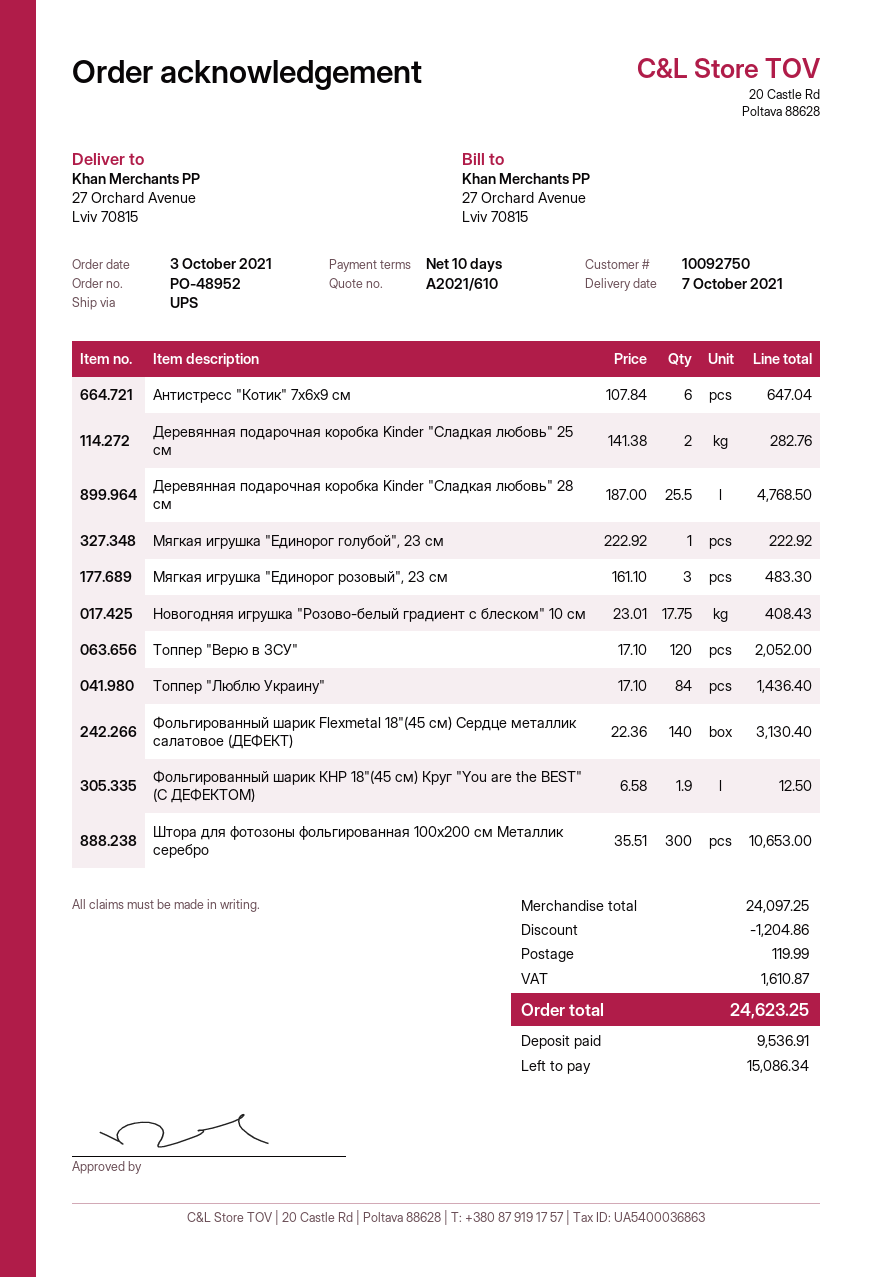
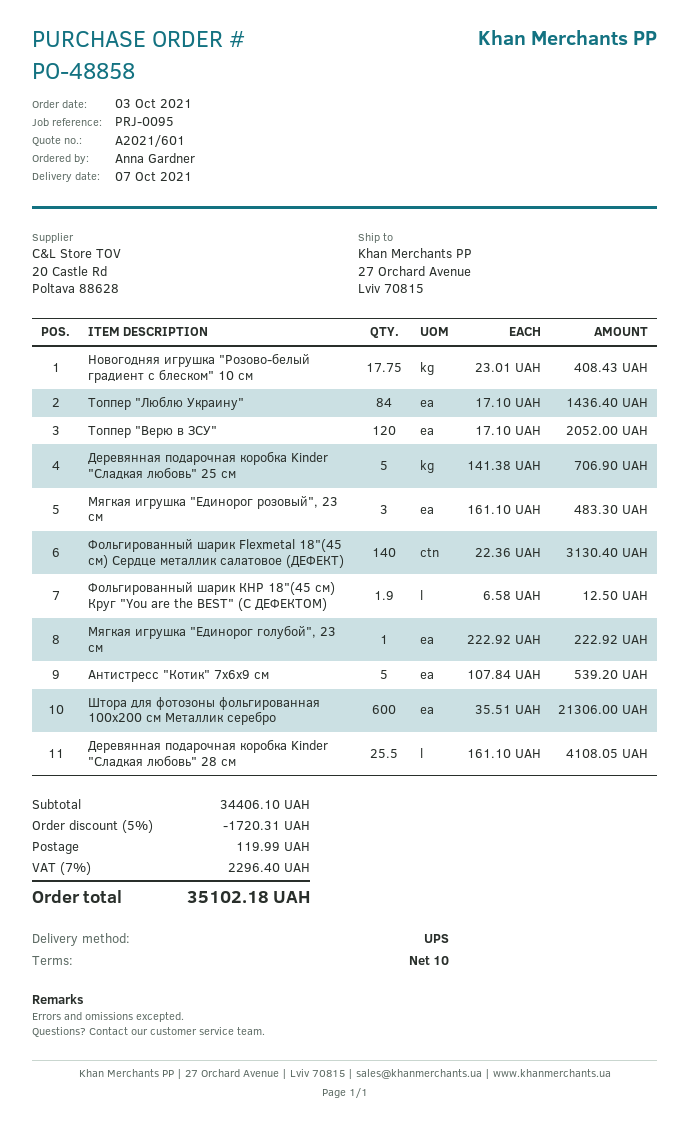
quote number: A2021/610 -> A2021/601
order number: PO-48952 -> PO-48858
Антистресс "Котик" 7х6х9 см: 6 x 107.84 = 647.04 -> 5 x 107.84 = 539.20
Деревянная подарочная коробка Kinder "Сладкая любовь" 25 см: 2 x 141.38 = 282.76 -> 5 x 141.38 = 706.90
Деревянная подарочная коробка Kinder "Сладкая любовь" 28 см: 25.5 x 187.00 = 4768.50 -> 25.5 x 161.10 = 4108.05
Штора для фотозоны фольгированная 100х200 см Металлик серебро: 300 x 35.51 = 10653.00 -> 600 x 35.51 = 21306.00
subtotal: 24097.25 -> 34406.10
discount: 1204.86 -> 1720.31
tax: 1610.87 -> 2296.40
total: 24623.25 -> 35102.18

